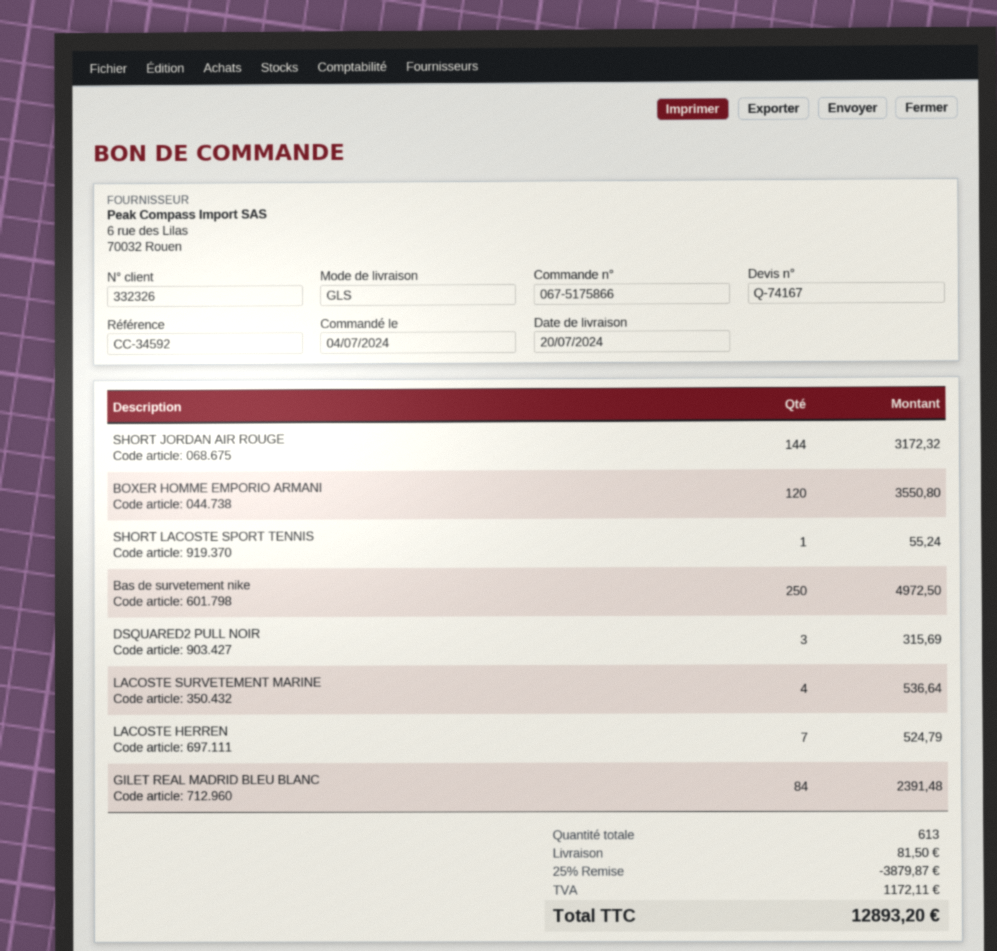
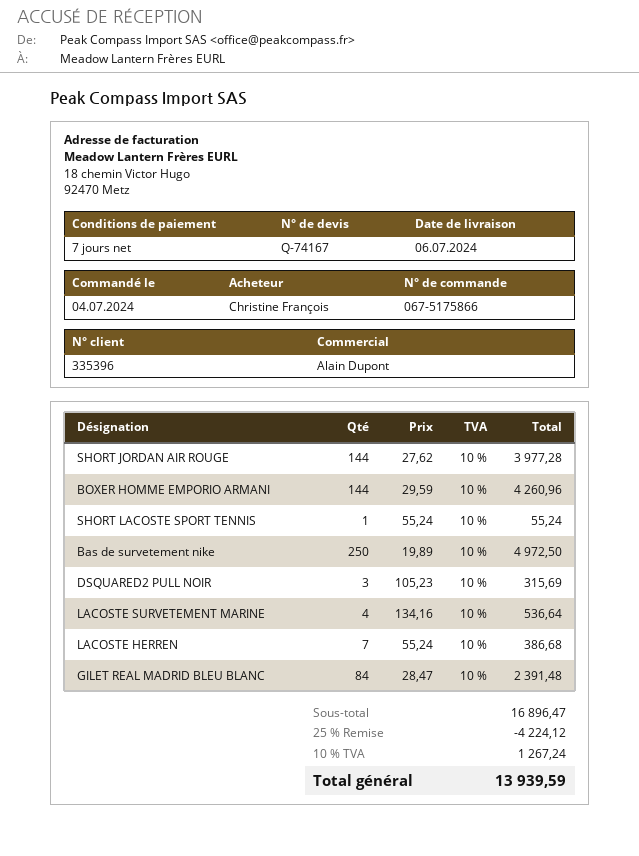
delivery date: 2024-07-20 -> 2024-07-06
customer number: 332326 -> 335396
SHORT JORDAN AIR ROUGE: 144 for 3172.32 -> 144 for 3977.28
BOXER HOMME EMPORIO ARMANI: 120 for 3550.80 -> 144 for 4260.96
LACOSTE HERREN: 7 for 524.79 -> 7 for 386.68
discount: 25% = 3879.87 -> 25% = 4224.12
shipping: 81.50 -> none
tax: 1172.11 -> 1267.24
total: 12893.20 -> 13939.59

